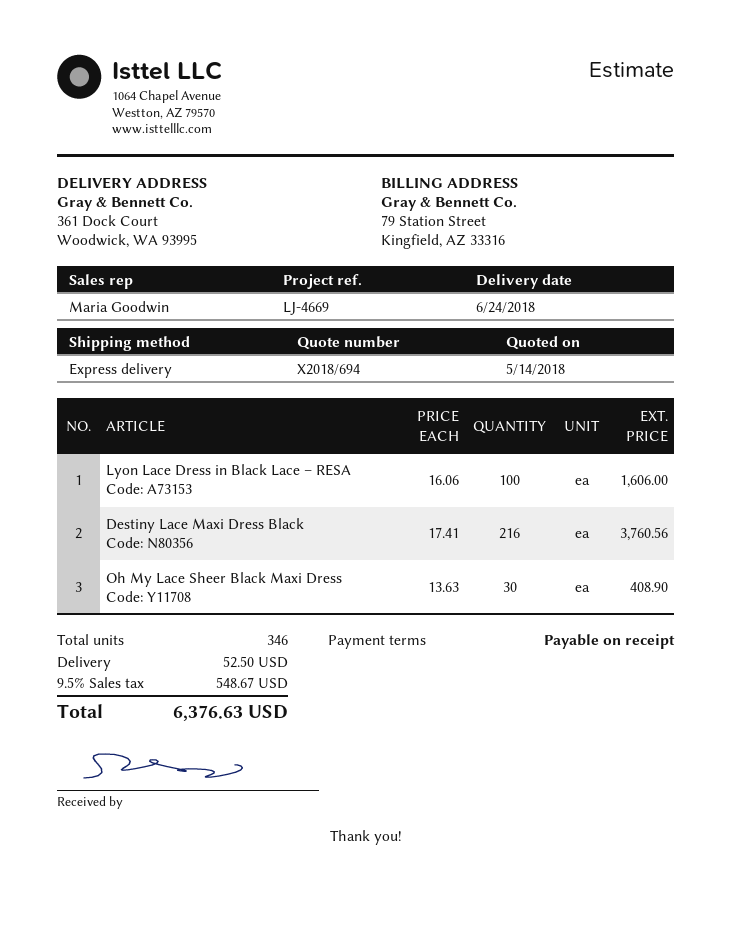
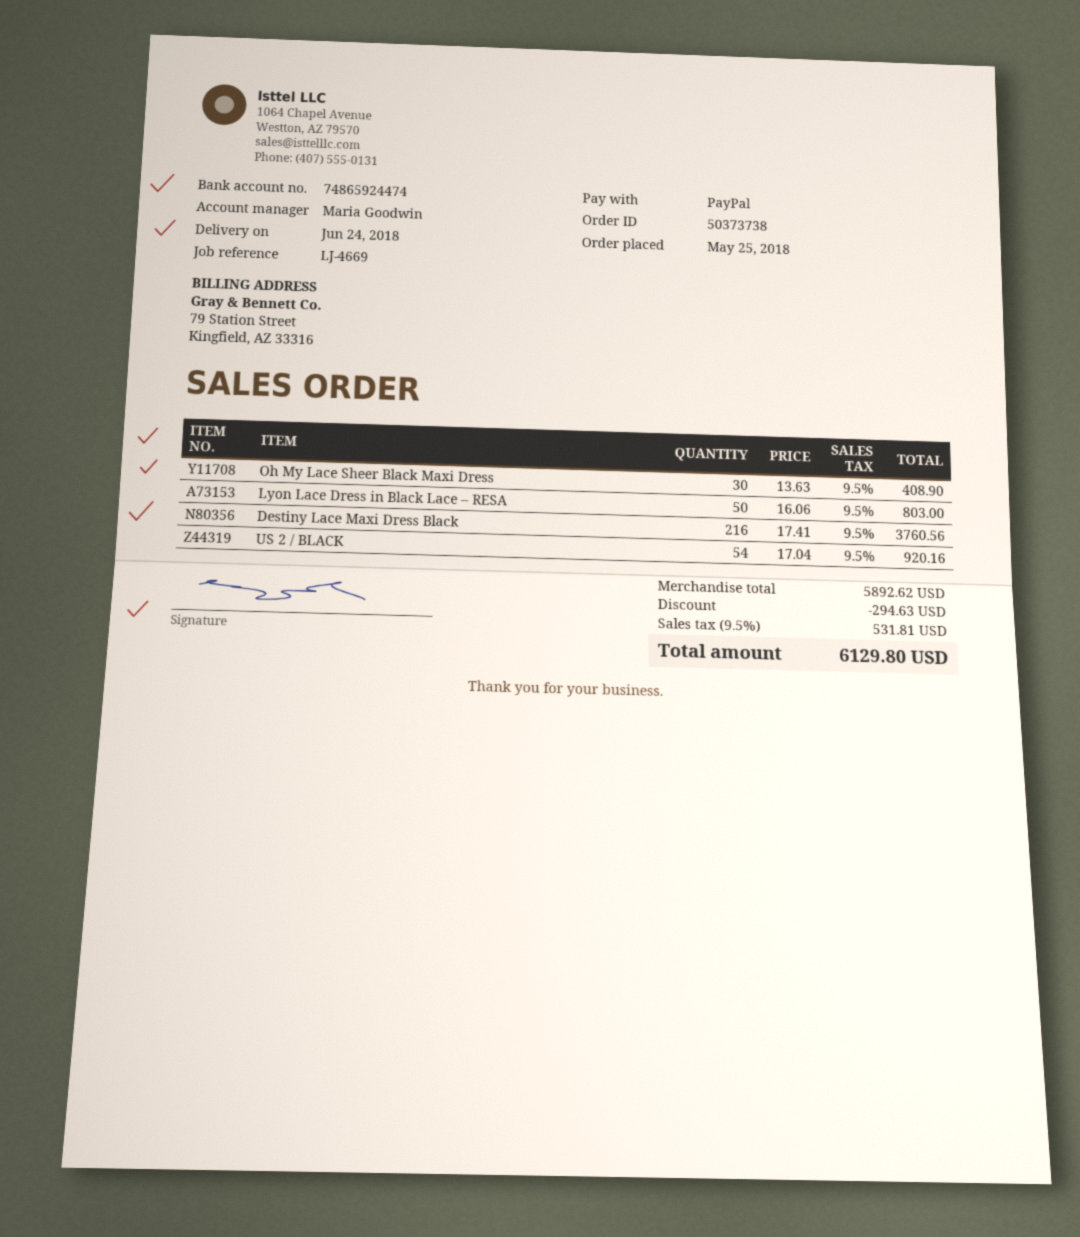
Lyon Lace Dress in Black Lace – RESA: 100 x 16.06 = 1606.00 -> 50 x 16.06 = 803.00
US 2 / BLACK: none -> 54 x 17.04 = 920.16
discount: none -> 294.63
shipping: 52.50 -> none
tax: 9.5% = 548.67 -> 9.5% = 531.81
total: 6376.63 -> 6129.80

